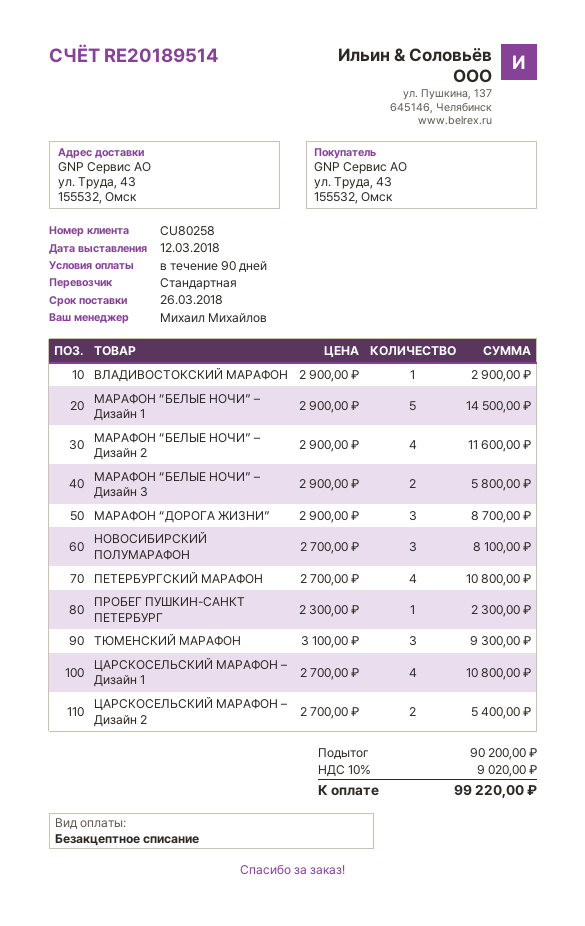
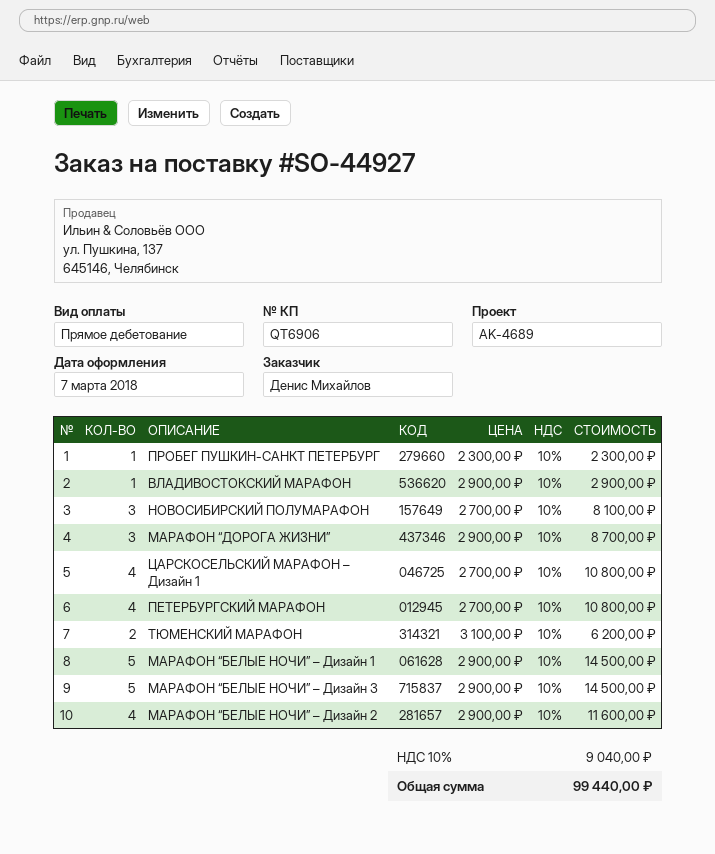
МАРАФОН “БЕЛЫЕ НОЧИ” – Дизайн 3: 2 x 2900.00 = 5800.00 -> 5 x 2900.00 = 14500.00
ТЮМЕНСКИЙ МАРАФОН: 3 x 3100.00 = 9300.00 -> 2 x 3100.00 = 6200.00
ЦАРСКОСЕЛЬСКИЙ МАРАФОН – Дизайн 2: 2 x 2700.00 = 5400.00 -> none
tax: 10% = 9020.00 -> 10% = 9040.00
total: 99220.00 -> 99440.00

